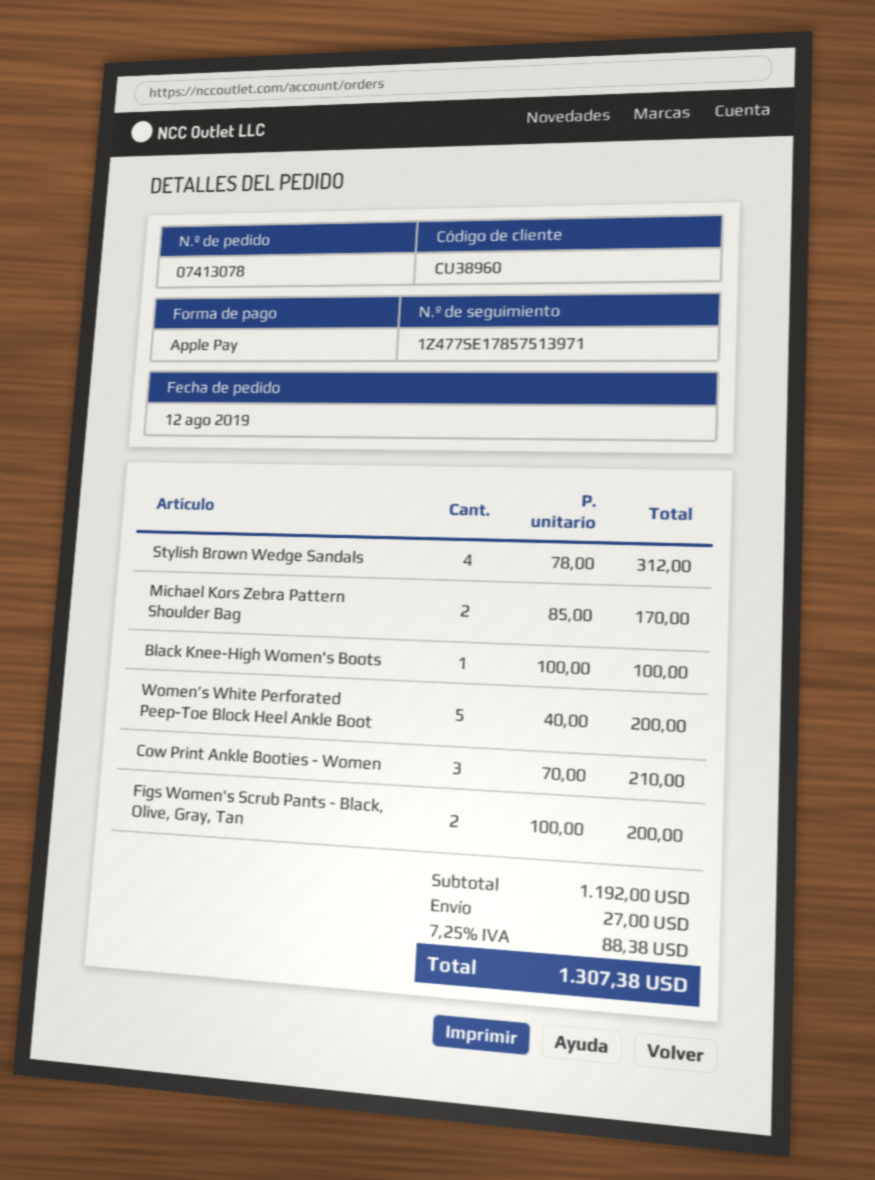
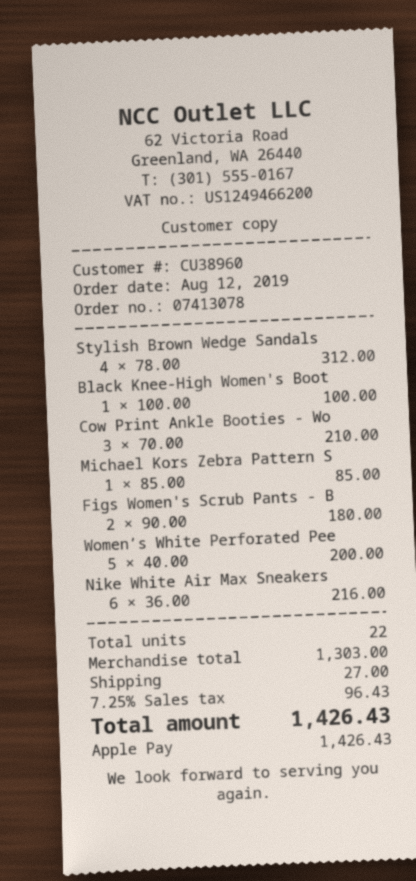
Michael Kors Zebra Pattern Shoulder Bag: 2 x 85.00 = 170.00 -> 1 x 85.00 = 85.00
Figs Women's Scrub Pants - Black, Olive, Gray, Tan: 2 x 100.00 = 200.00 -> 2 x 90.00 = 180.00
Nike White Air Max Sneakers: none -> 6 x 36.00 = 216.00
subtotal: 1192.00 -> 1303.00
tax: 7.25% = 88.38 -> 7.25% = 96.43
total: 1307.38 -> 1426.43

